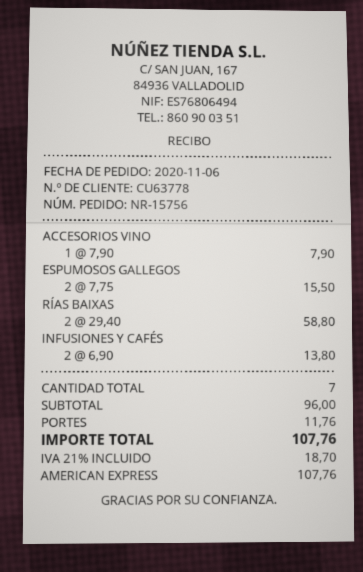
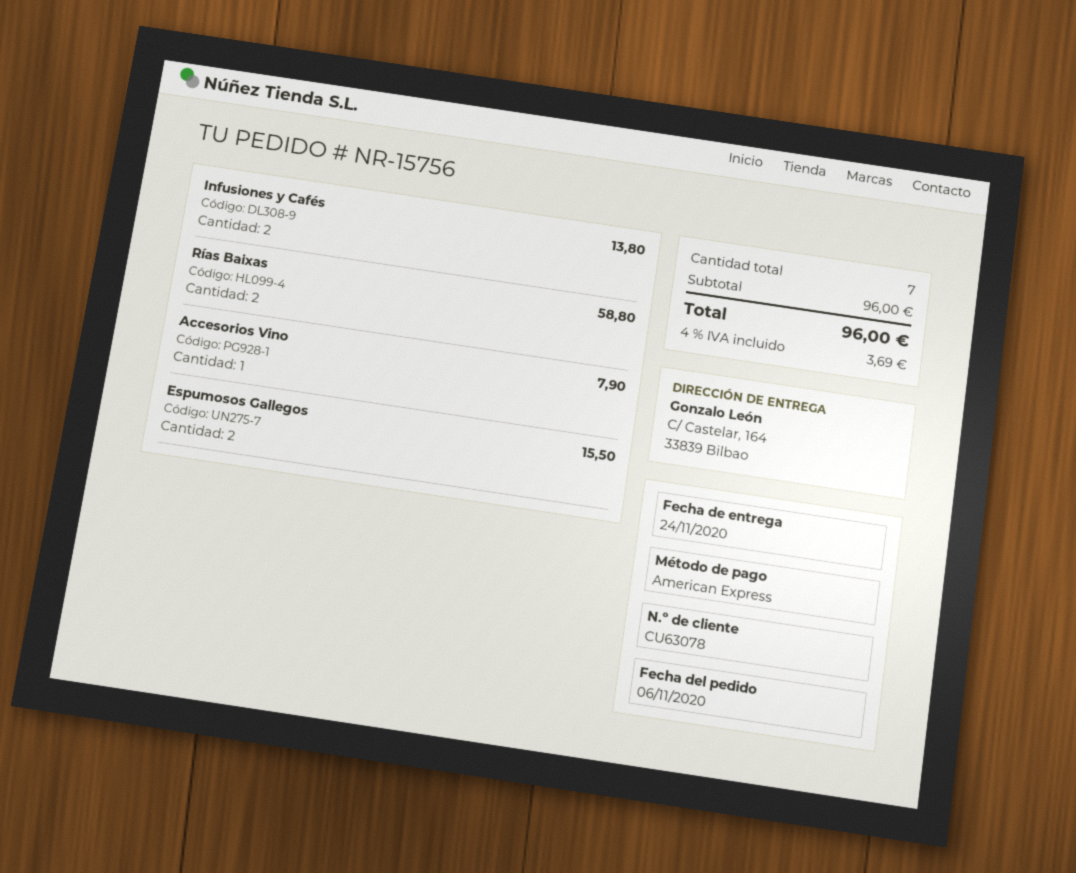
customer number: CU63778 -> CU63078
shipping: 11.76 -> none
tax: 21% = 18.70 -> 4% = 3.69
total: 107.76 -> 96.00

